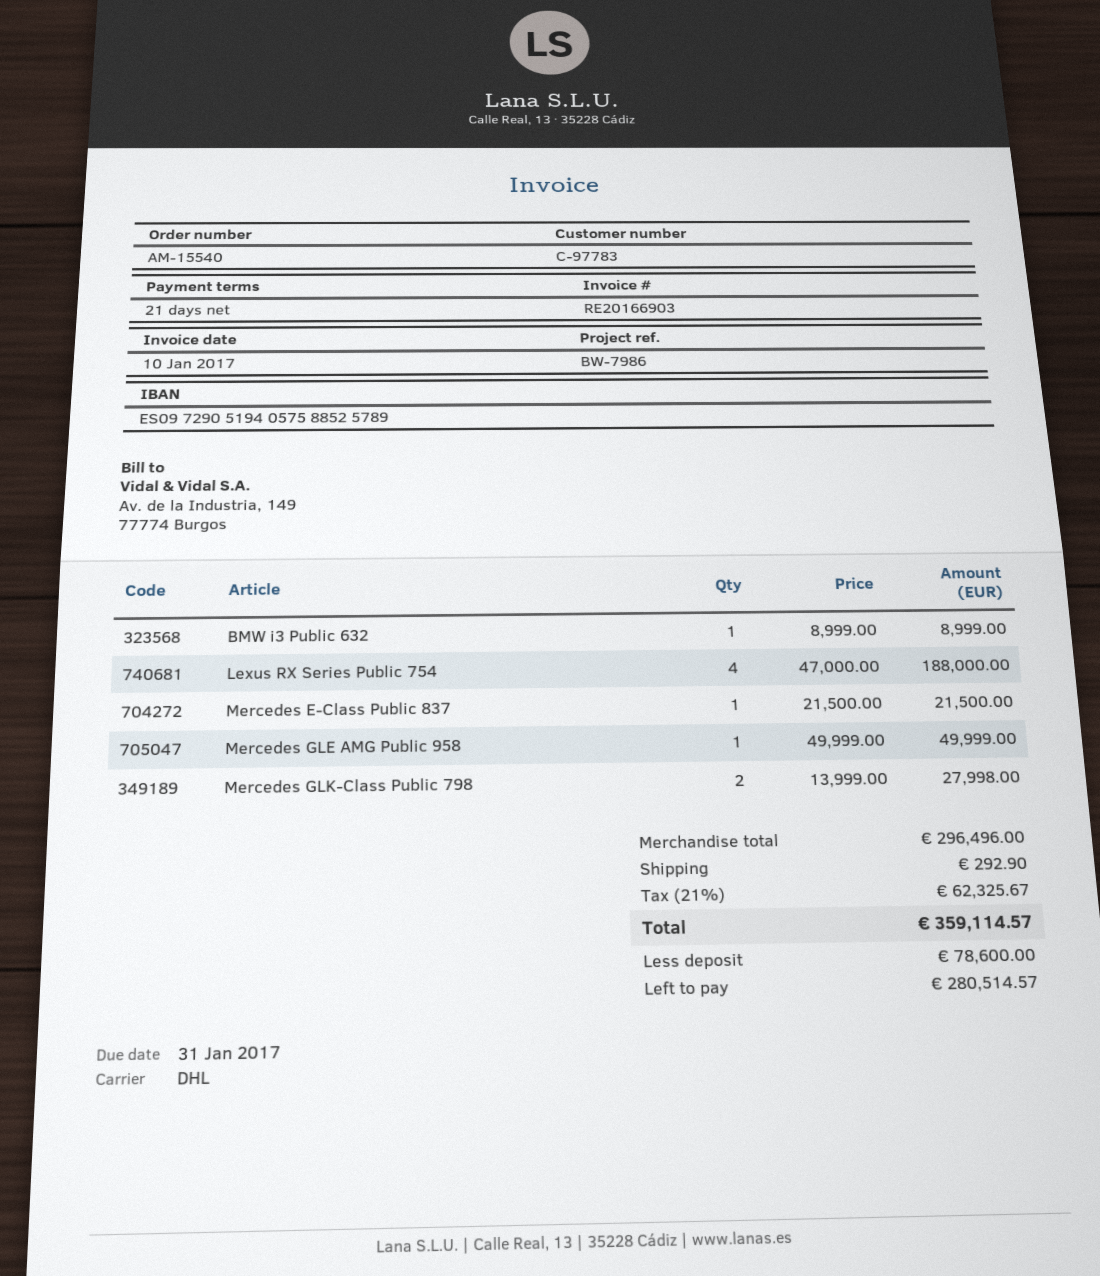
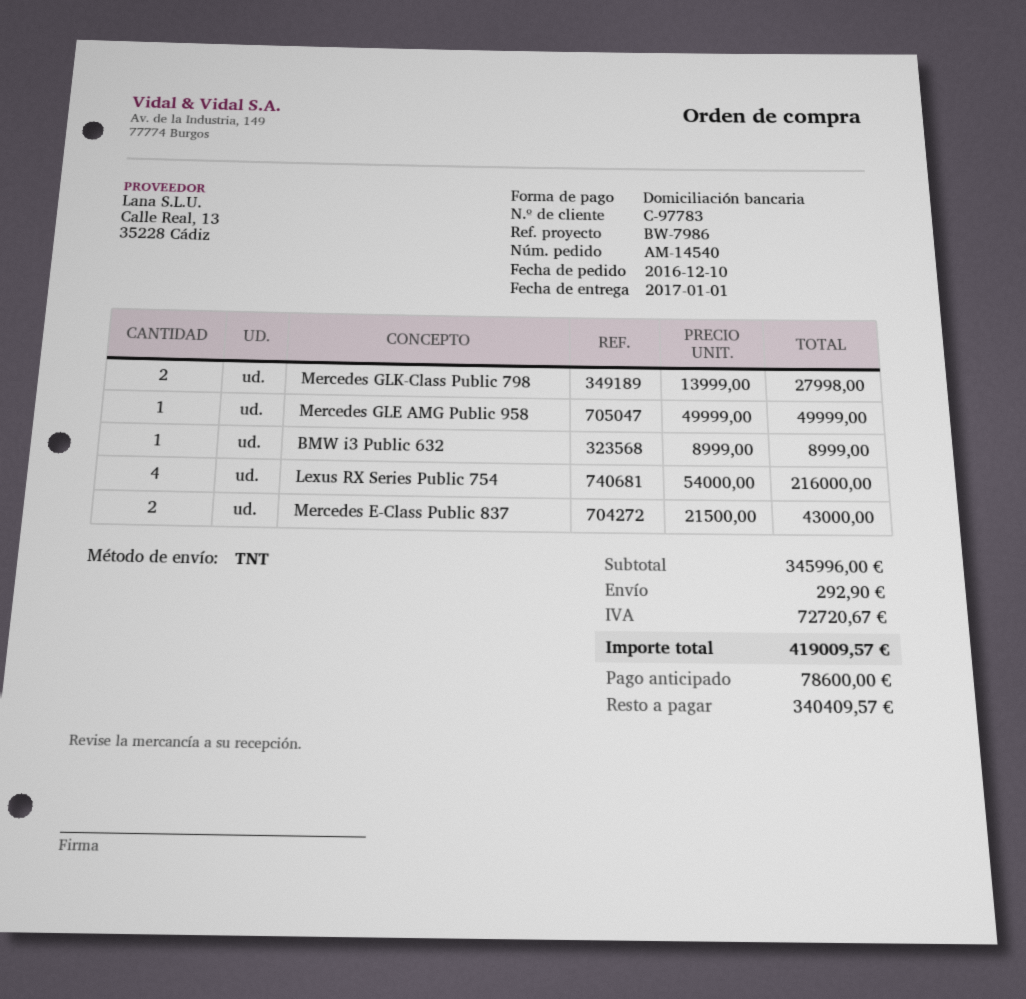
order number: AM-15540 -> AM-14540
shipping method: DHL -> TNT
Lexus RX Series Public 754: 4 x 47000.00 = 188000.00 -> 4 x 54000.00 = 216000.00
Mercedes E-Class Public 837: 1 x 21500.00 = 21500.00 -> 2 x 21500.00 = 43000.00
subtotal: 296496.00 -> 345996.00
tax: 62325.67 -> 72720.67
total: 359114.57 -> 419009.57
balance: 280514.57 -> 340409.57

